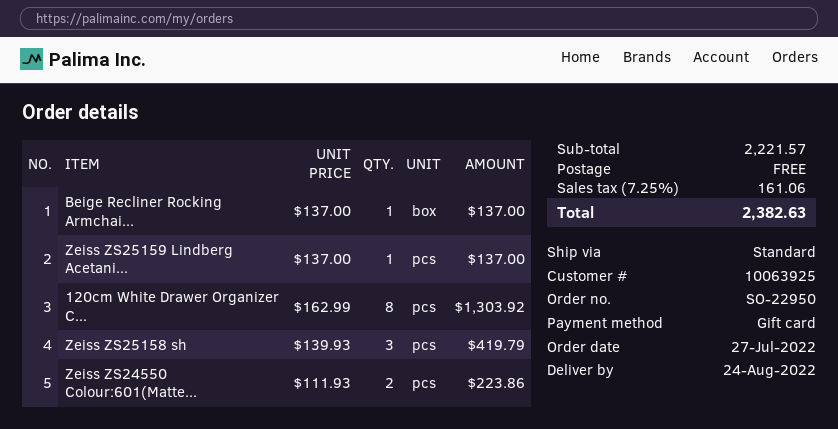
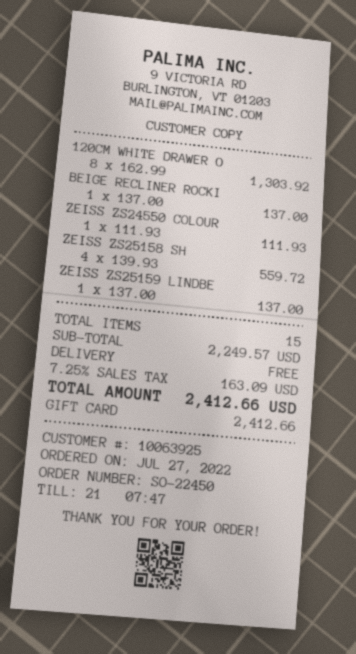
order number: SO-22950 -> SO-22450
Zeiss ZS25158 sh: 3 x 139.93 = 419.79 -> 4 x 139.93 = 559.72
Zeiss ZS24550 Colour:601(Matte...: 2 x 111.93 = 223.86 -> 1 x 111.93 = 111.93
subtotal: 2221.57 -> 2249.57
tax: 7.25% = 161.06 -> 7.25% = 163.09
total: 2382.63 -> 2412.66

